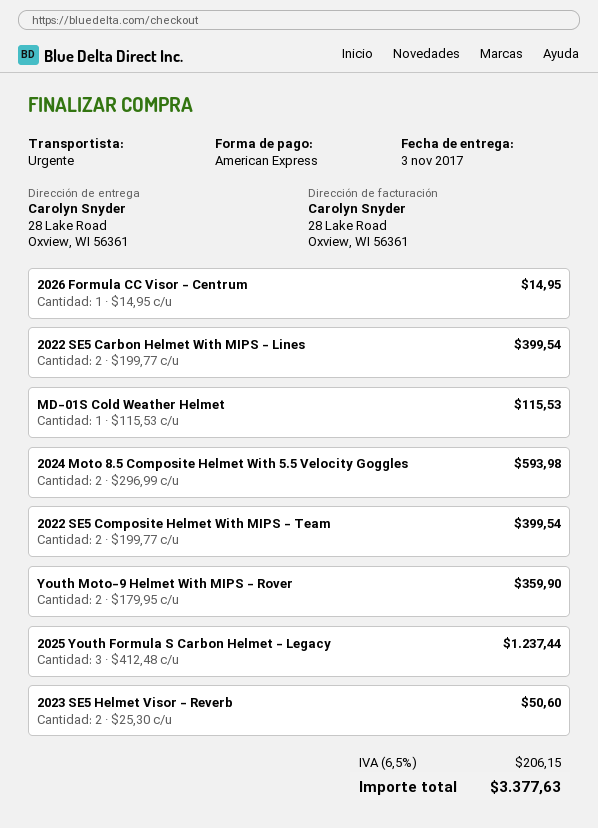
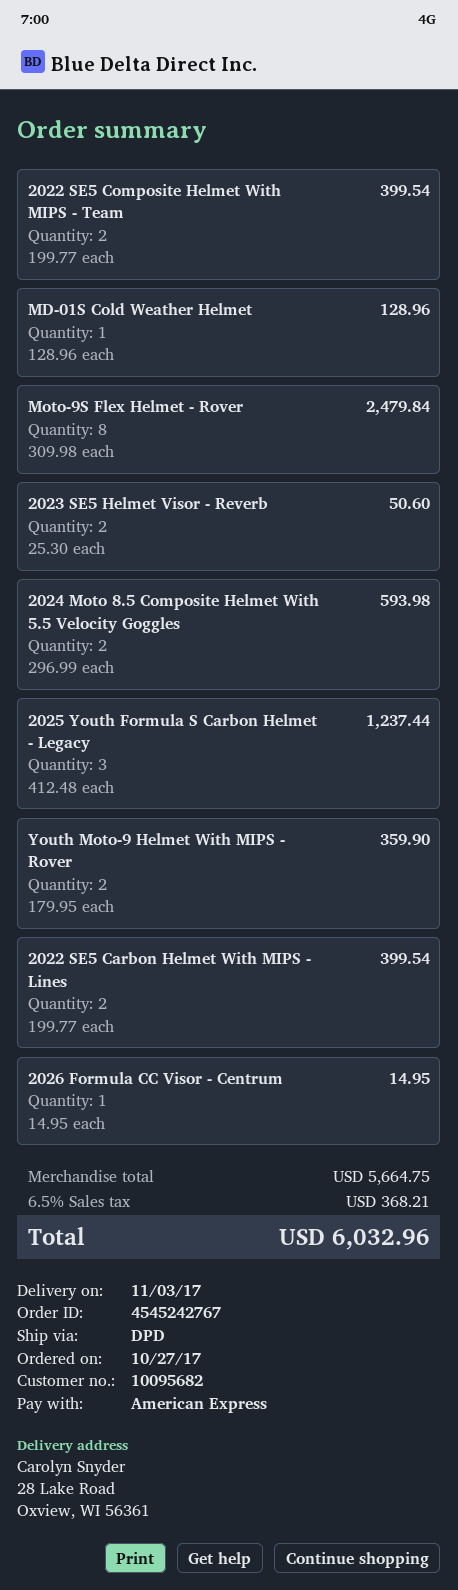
shipping method: express -> DPD
MD-01S Cold Weather Helmet: 1 x 115.53 = 115.53 -> 1 x 128.96 = 128.96
Moto-9S Flex Helmet - Rover: none -> 8 x 309.98 = 2479.84
tax: 6.5% = 206.15 -> 6.5% = 368.21
total: 3377.63 -> 6032.96

